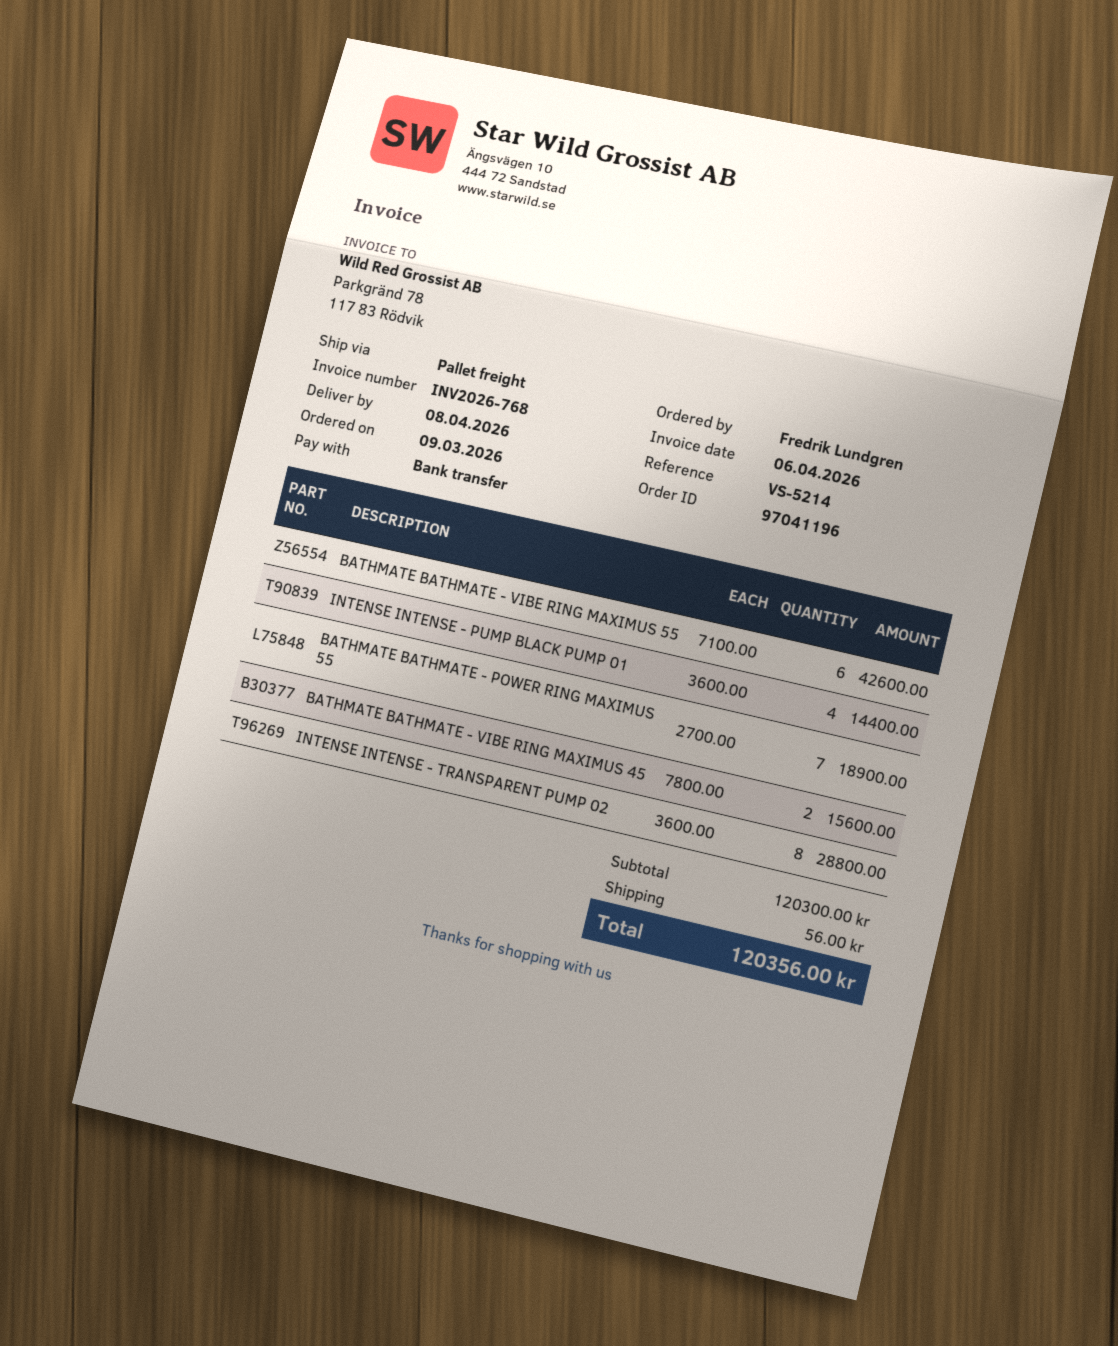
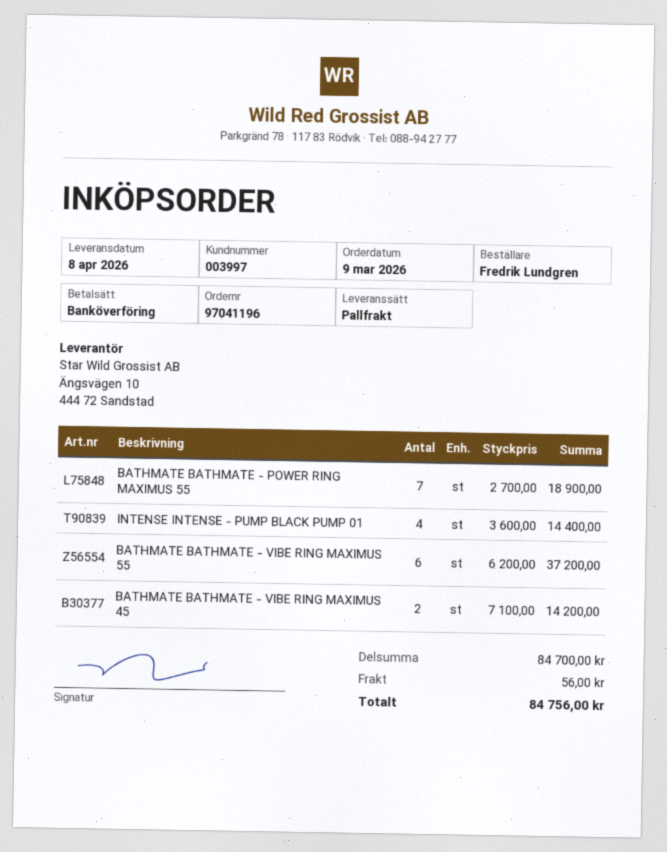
BATHMATE BATHMATE - VIBE RING MAXIMUS 55: 6 x 7100.00 = 42600.00 -> 6 x 6200.00 = 37200.00
BATHMATE BATHMATE - VIBE RING MAXIMUS 45: 2 x 7800.00 = 15600.00 -> 2 x 7100.00 = 14200.00
INTENSE INTENSE - TRANSPARENT PUMP 02: 8 x 3600.00 = 28800.00 -> none
subtotal: 120300.00 -> 84700.00
total: 120356.00 -> 84756.00

